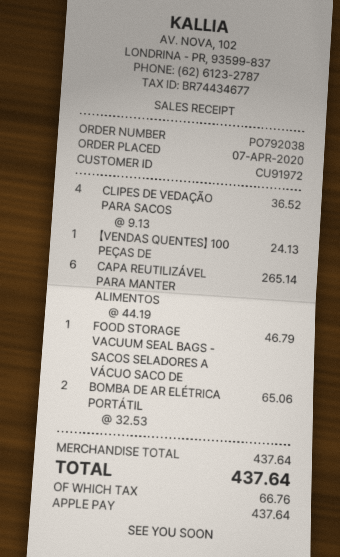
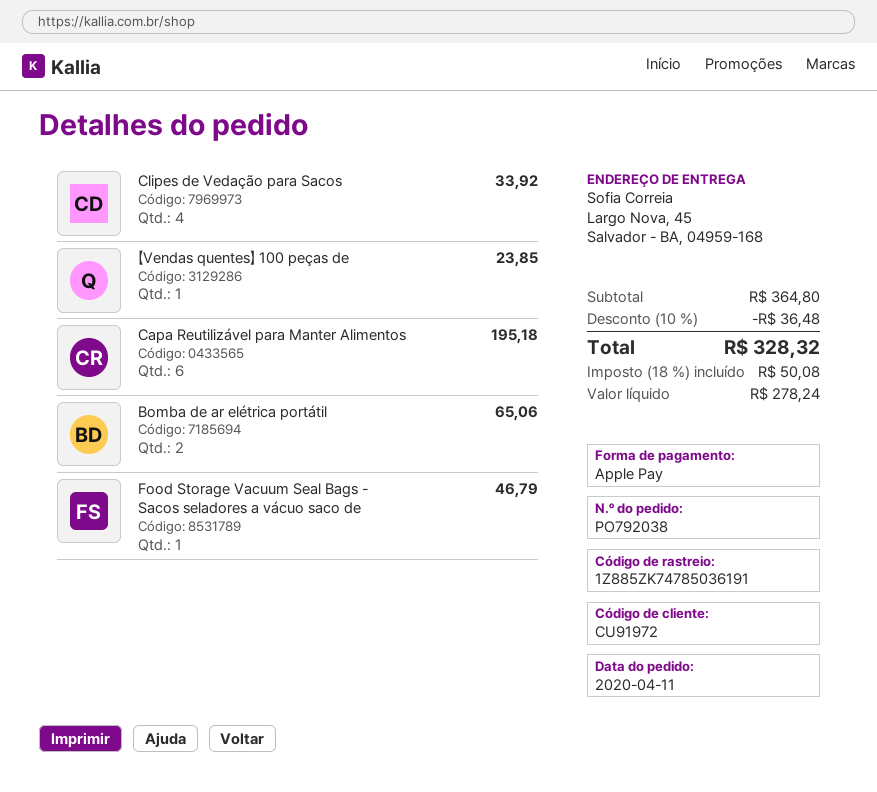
order date: 2020-04-07 -> 2020-04-11
CLIPES DE VEDAÇÃO PARA SACOS: 4 for 36.52 -> 4 for 33.92
【VENDAS QUENTES】 100 PEÇAS DE: 1 for 24.13 -> 1 for 23.85
CAPA REUTILIZÁVEL PARA MANTER ALIMENTOS: 6 for 265.14 -> 6 for 195.18
subtotal: 437.64 -> 364.80
discount: none -> 10% = 36.48
tax: 66.76 -> 50.08
total: 437.64 -> 328.32

